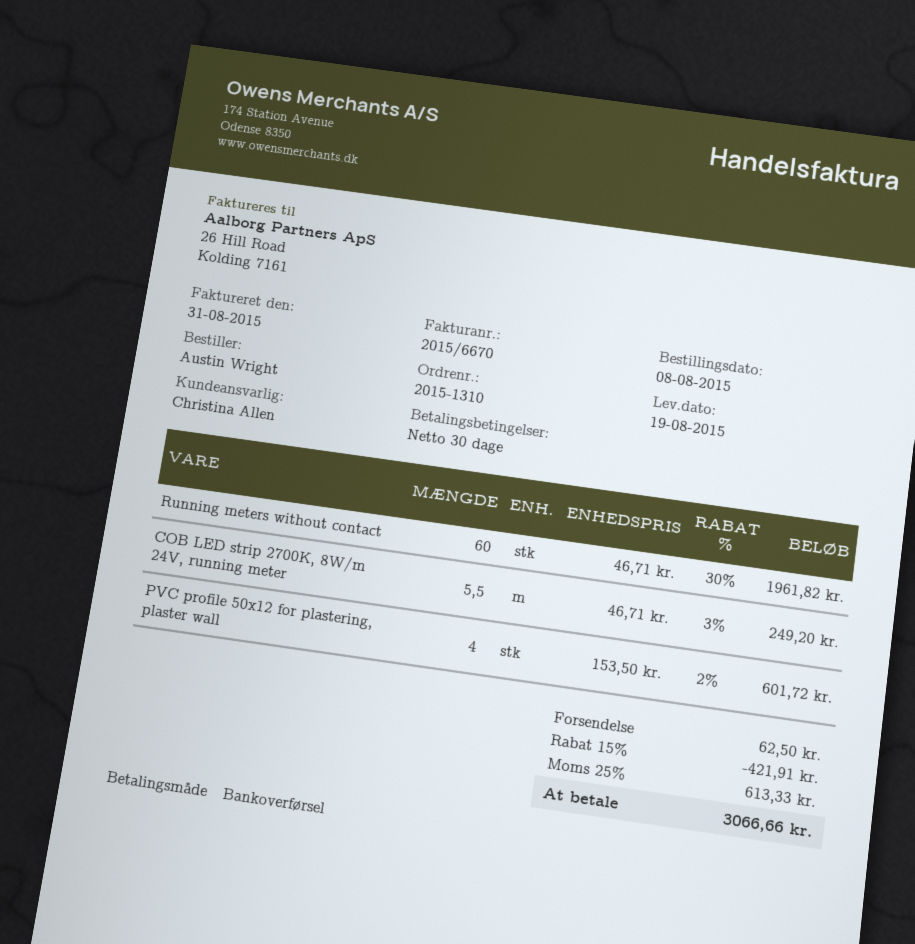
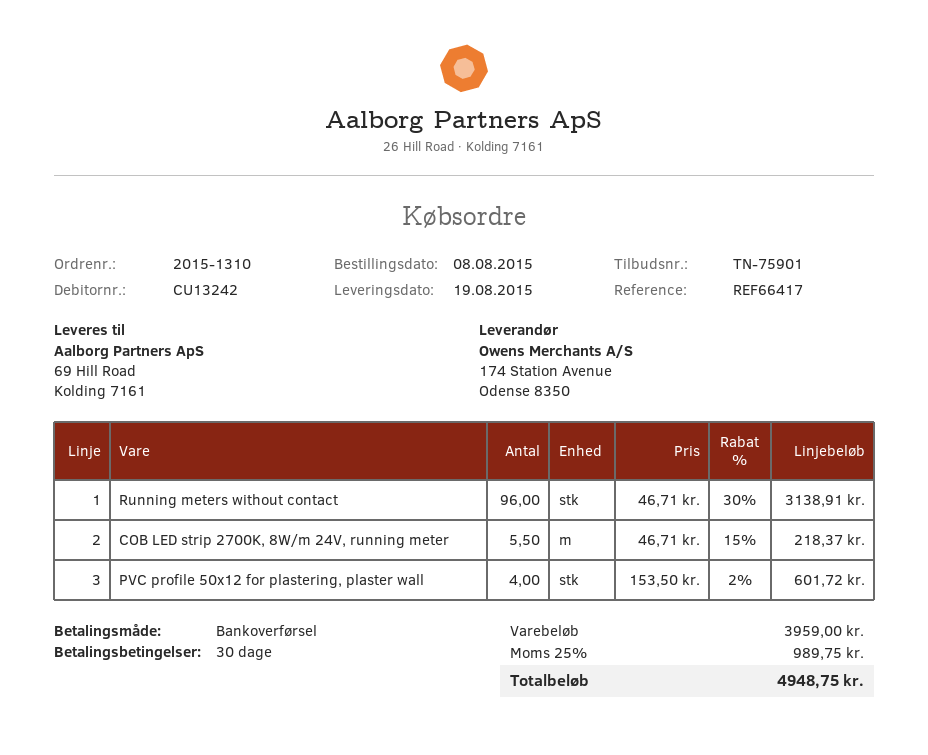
Running meters without contact: 60 x 46.71 - 30% = 1961.82 -> 96 x 46.71 - 30% = 3138.91
COB LED strip 2700K, 8W/m 24V, running meter: 5.5 x 46.71 - 3% = 249.20 -> 5.5 x 46.71 - 15% = 218.37
discount: 15% = 421.91 -> none
shipping: 62.50 -> none
tax: 25% = 613.33 -> 25% = 989.75
total: 3066.66 -> 4948.75

